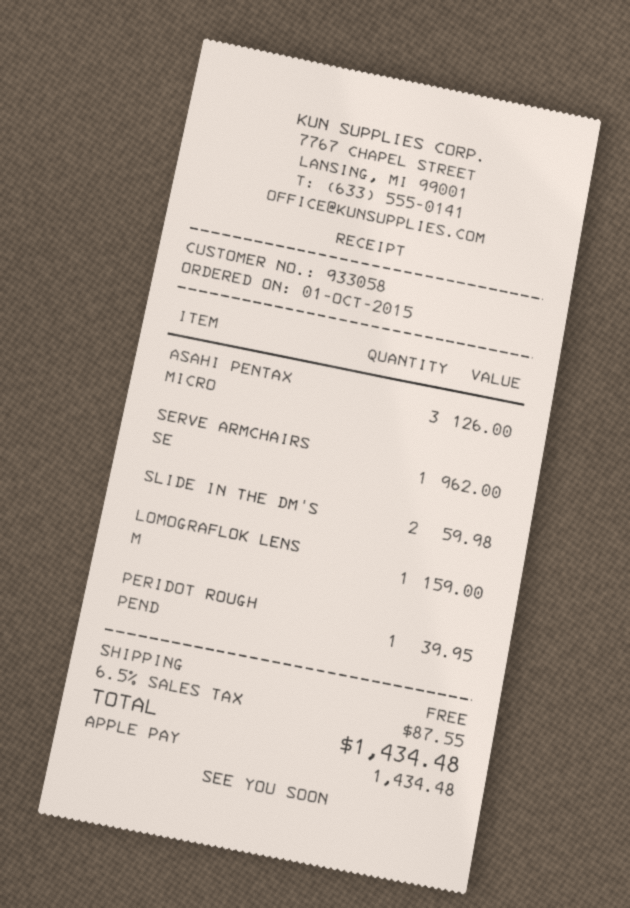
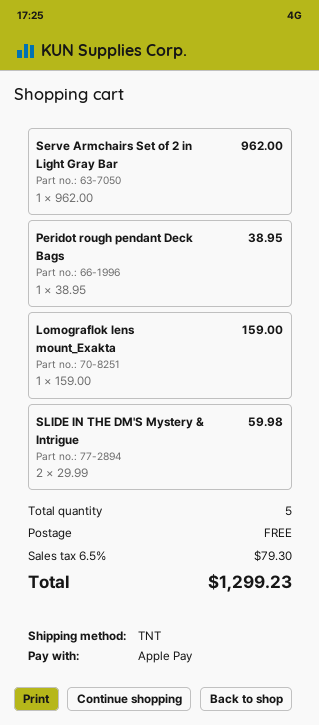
ASAHI PENTAX MICRO: 3 for 126.00 -> none
PERIDOT ROUGH PEND: 1 for 39.95 -> 1 for 38.95
tax: 6.5% = 87.55 -> 6.5% = 79.30
total: 1434.48 -> 1299.23

